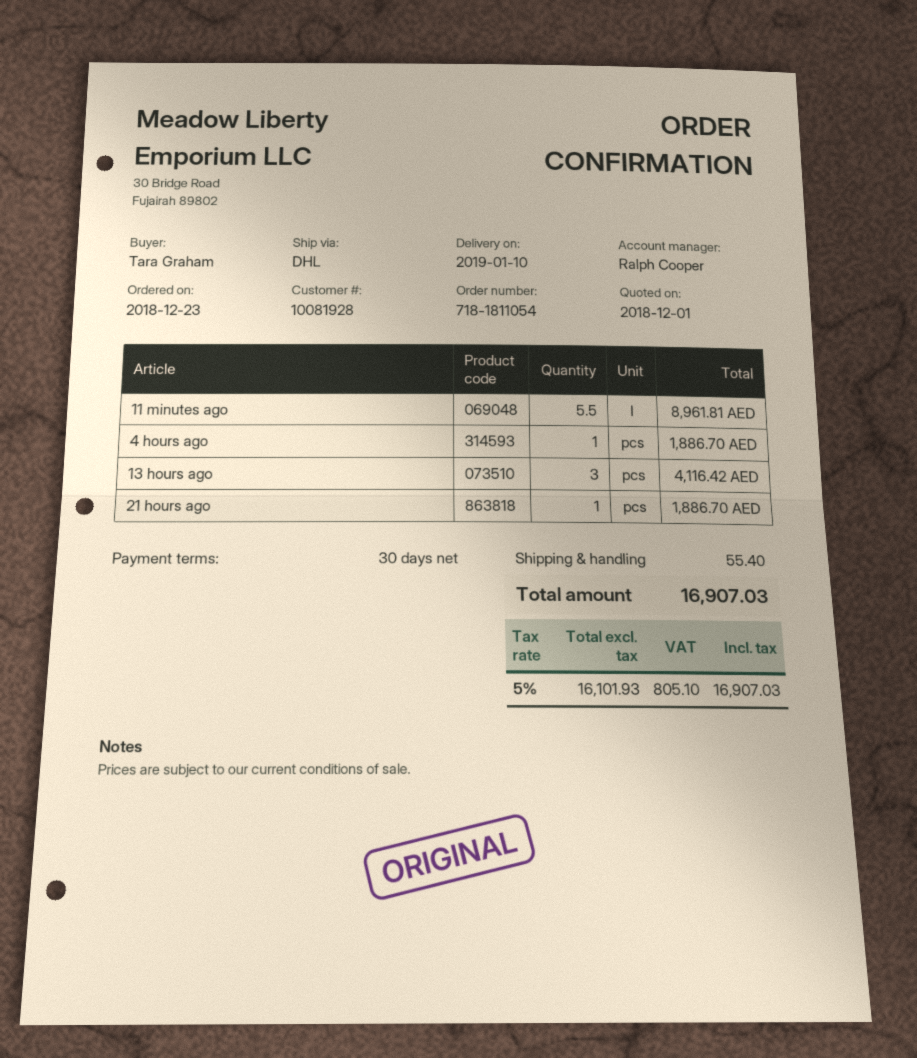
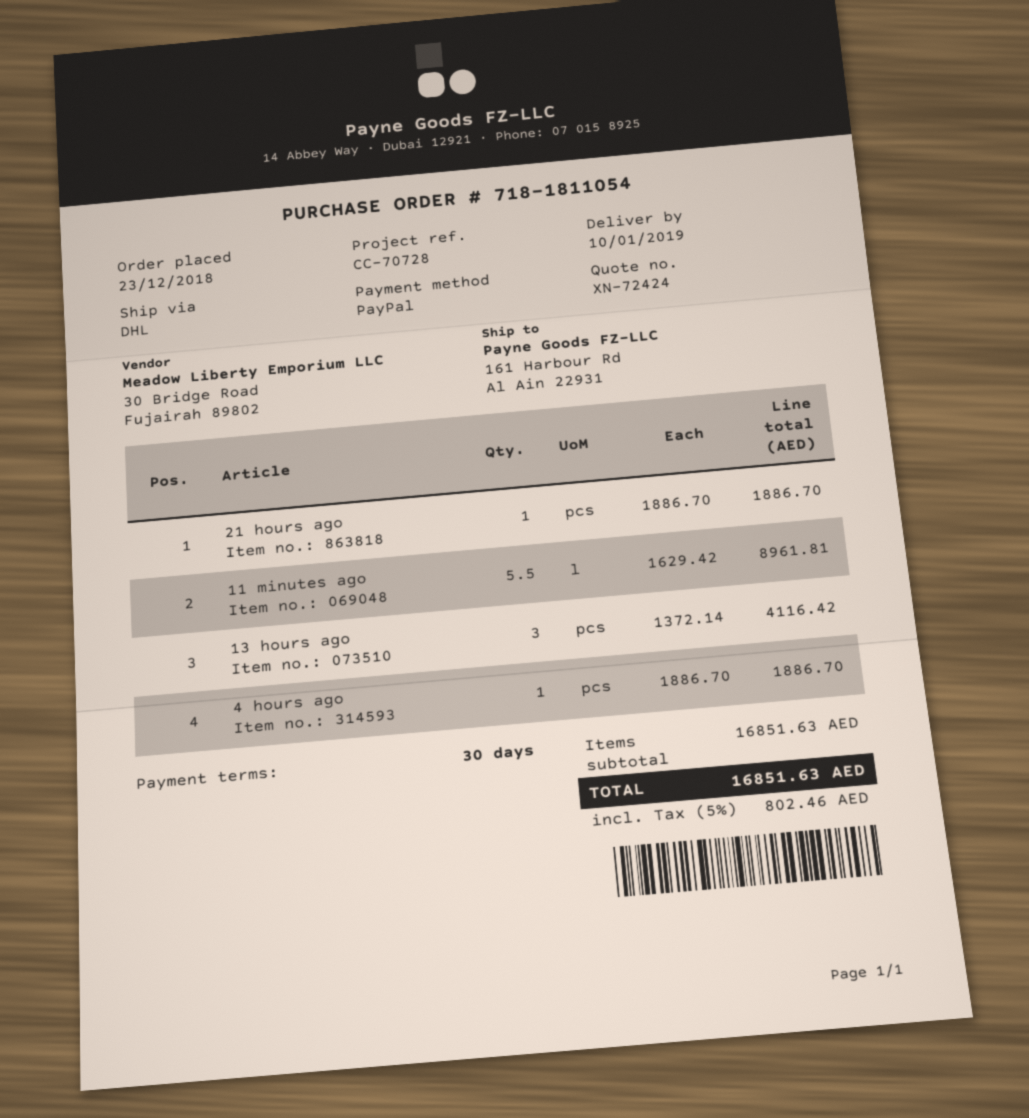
shipping: 55.40 -> none
tax: 5% = 805.10 -> 5% = 802.46
total: 16907.03 -> 16851.63

